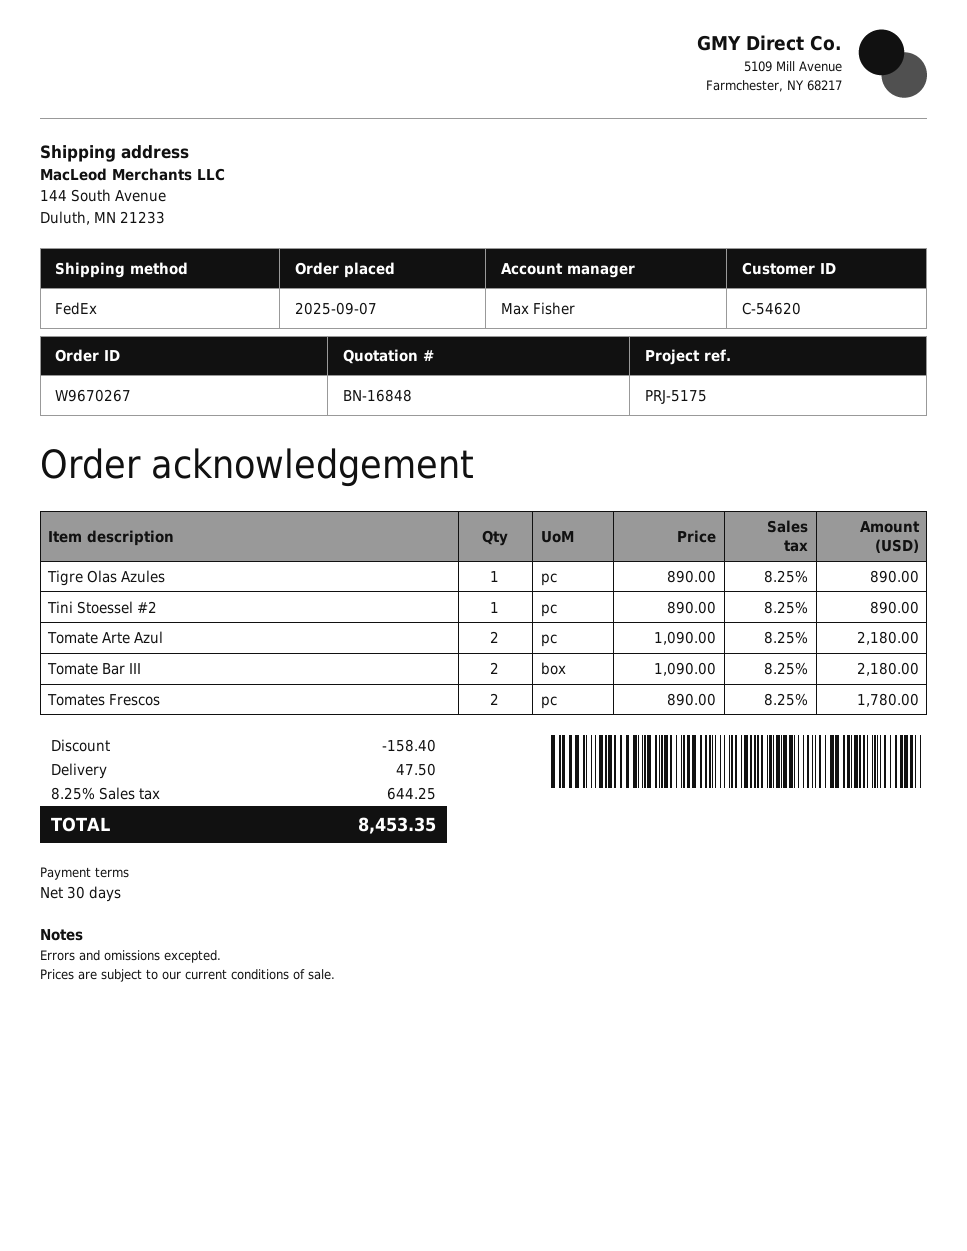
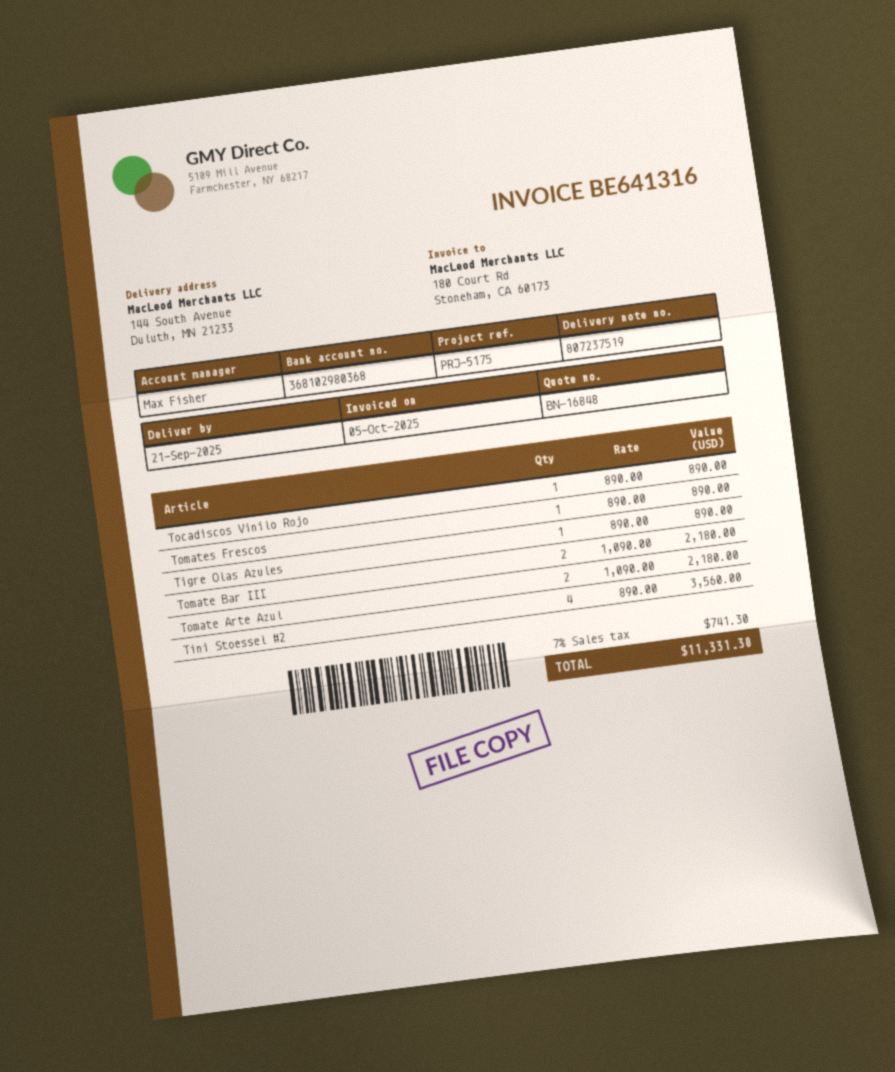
Tini Stoessel #2: 1 x 890.00 = 890.00 -> 4 x 890.00 = 3560.00
Tomates Frescos: 2 x 890.00 = 1780.00 -> 1 x 890.00 = 890.00
Tocadiscos Vinilo Rojo: none -> 1 x 890.00 = 890.00
discount: 158.40 -> none
shipping: 47.50 -> none
tax: 8.25% = 644.25 -> 7% = 741.30
total: 8453.35 -> 11331.30

